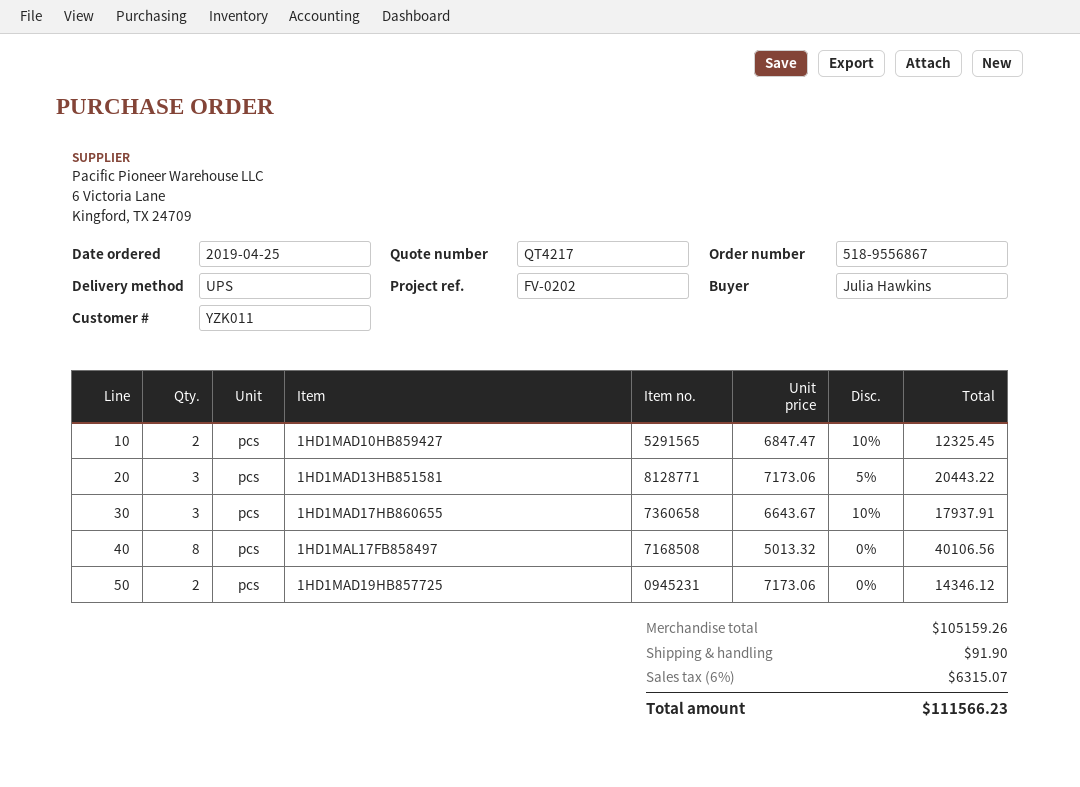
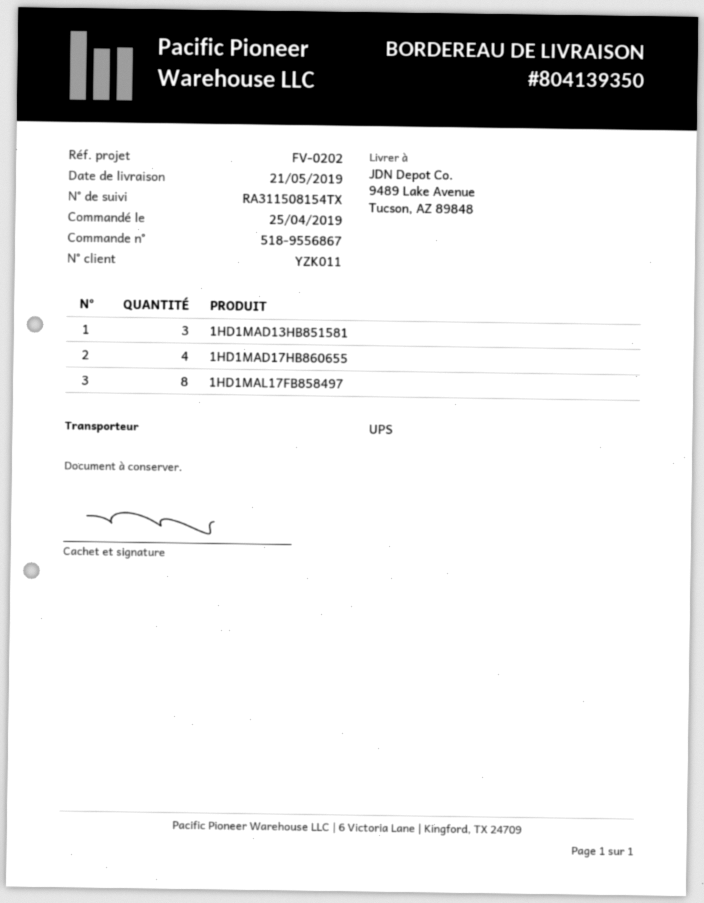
1HD1MAD10HB859427: 2 -> none
1HD1MAD17HB860655: 3 -> 4
1HD1MAD19HB857725: 2 -> none

